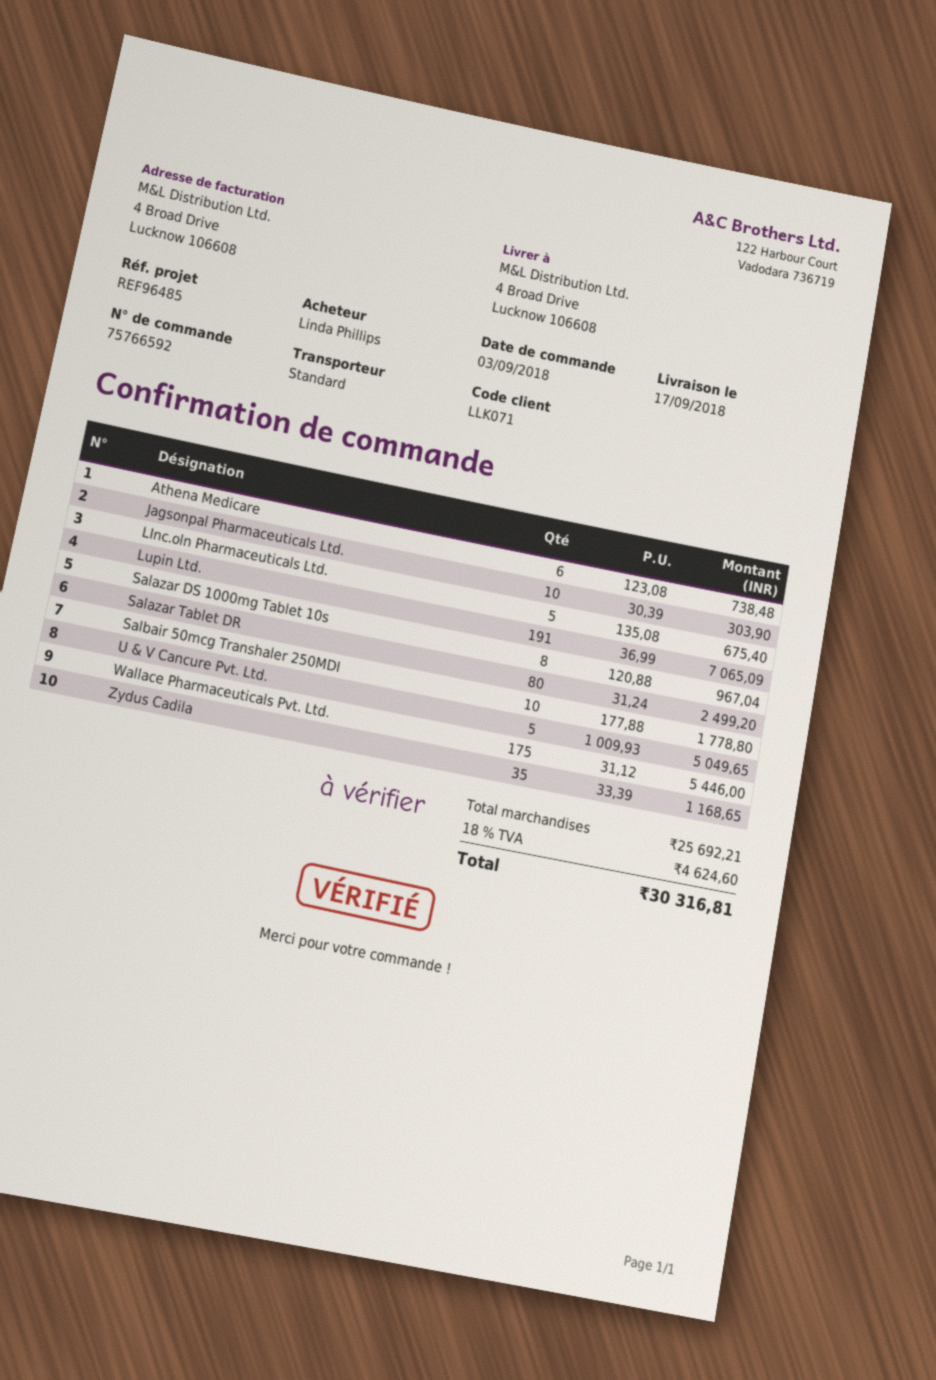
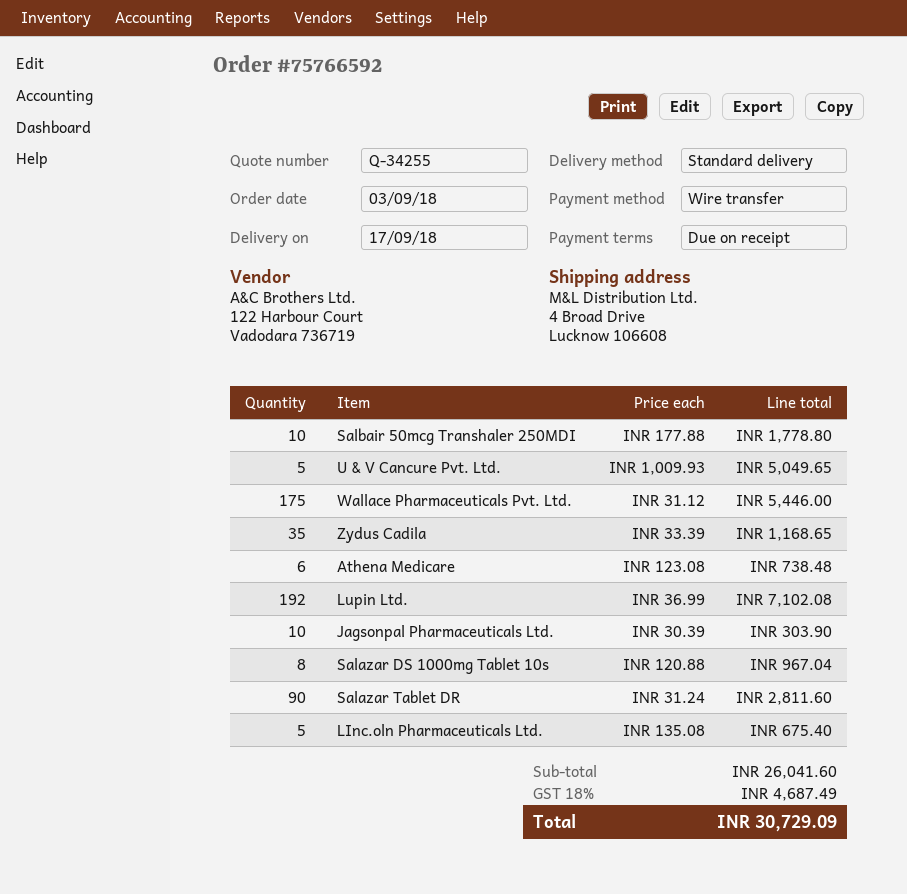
Lupin Ltd.: 191 x 36.99 = 7065.09 -> 192 x 36.99 = 7102.08
Salazar Tablet DR: 80 x 31.24 = 2499.20 -> 90 x 31.24 = 2811.60
subtotal: 25692.21 -> 26041.60
tax: 18% = 4624.60 -> 18% = 4687.49
total: 30316.81 -> 30729.09

